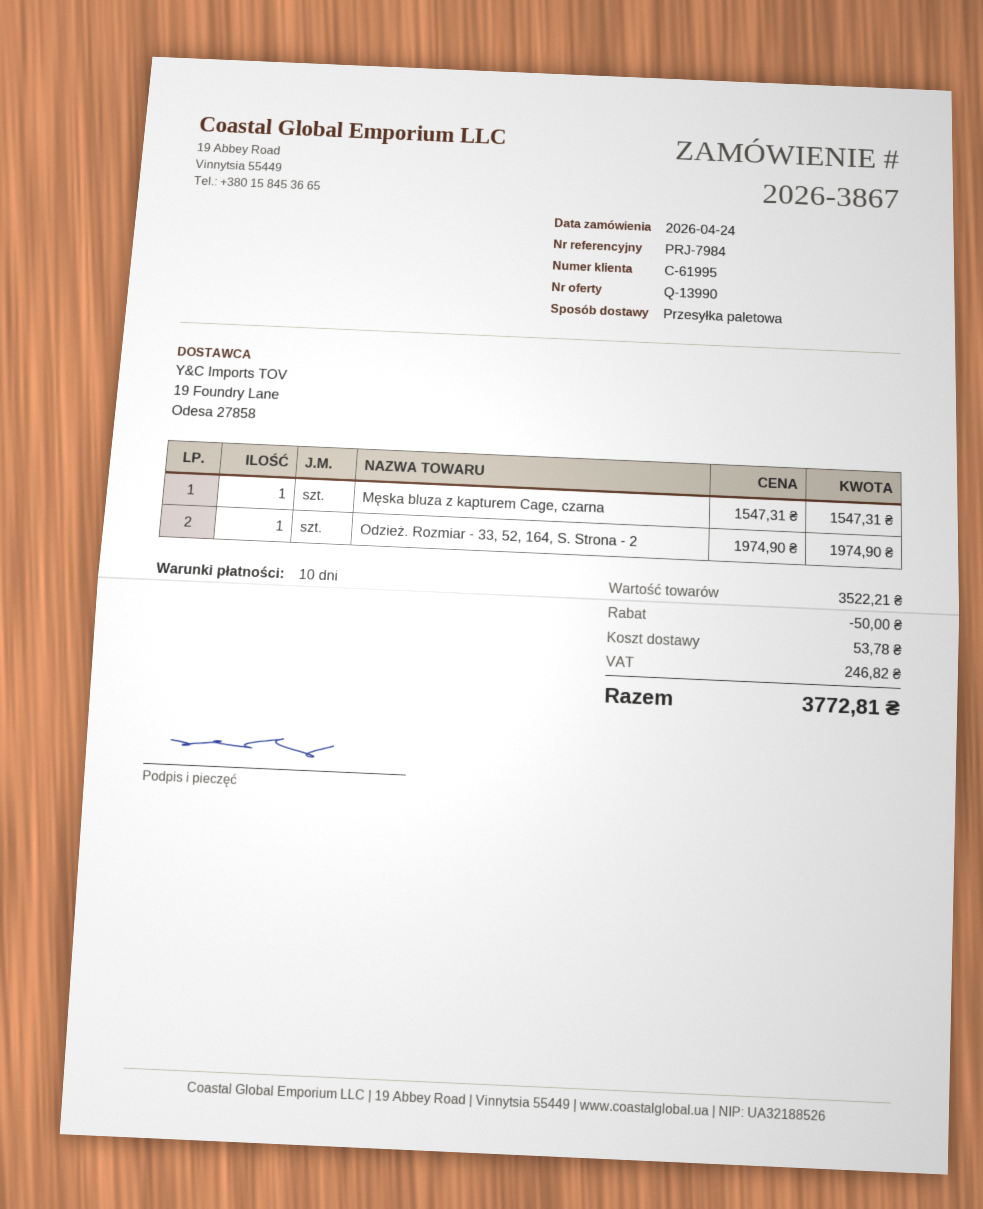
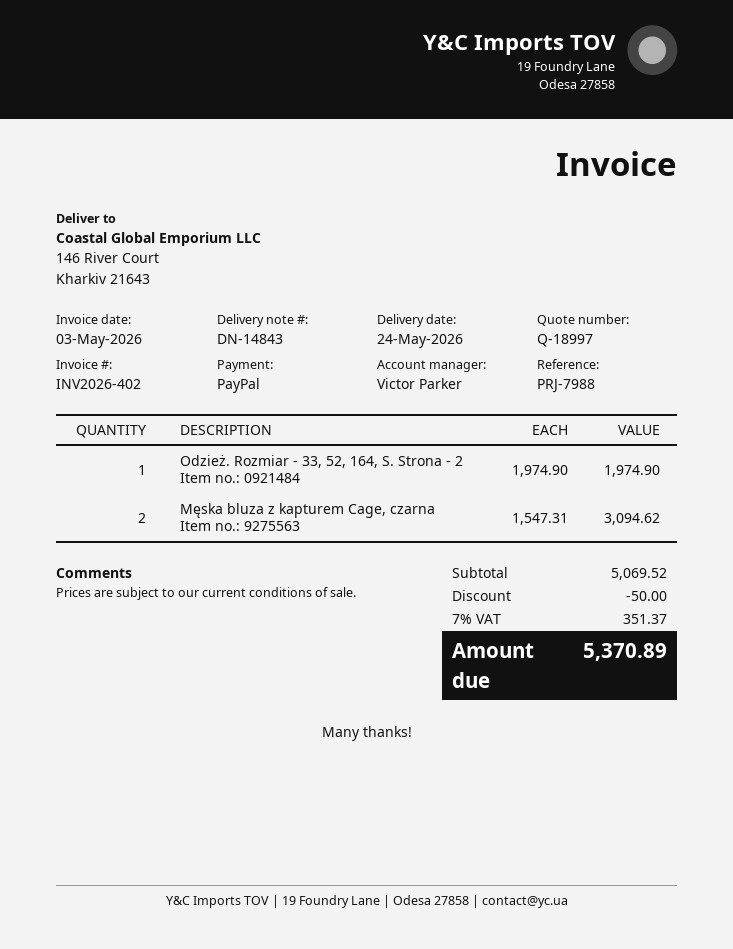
quote number: Q-13990 -> Q-18997
reference: PRJ-7984 -> PRJ-7988
Męska bluza z kapturem Cage, czarna: 1 x 1547.31 = 1547.31 -> 2 x 1547.31 = 3094.62
subtotal: 3522.21 -> 5069.52
shipping: 53.78 -> none
tax: 246.82 -> 351.37
total: 3772.81 -> 5370.89

